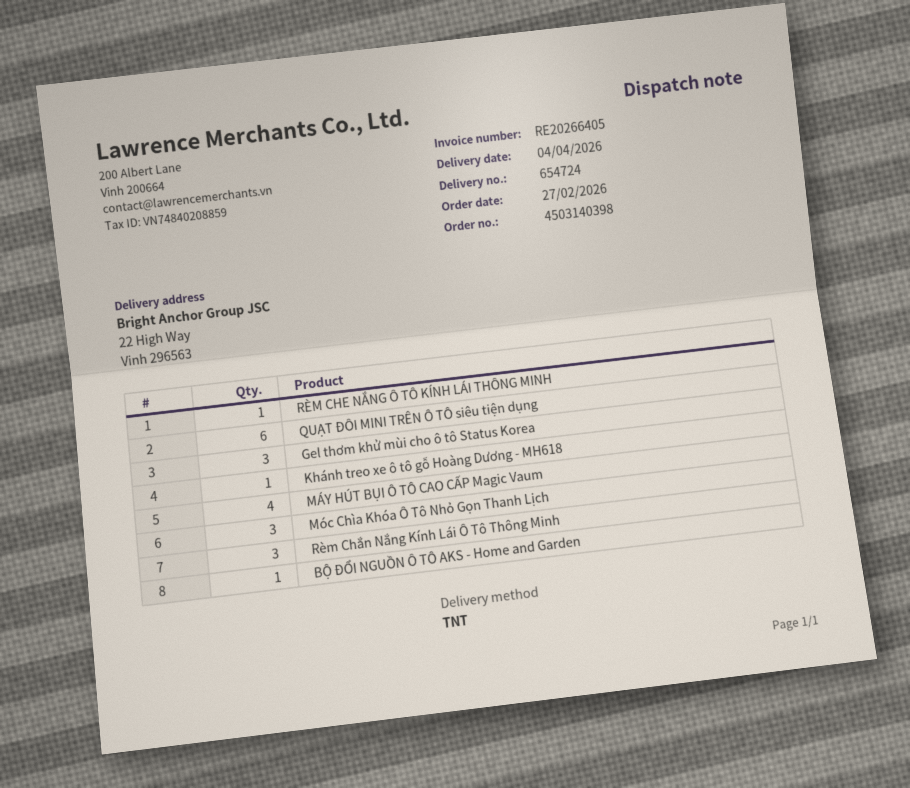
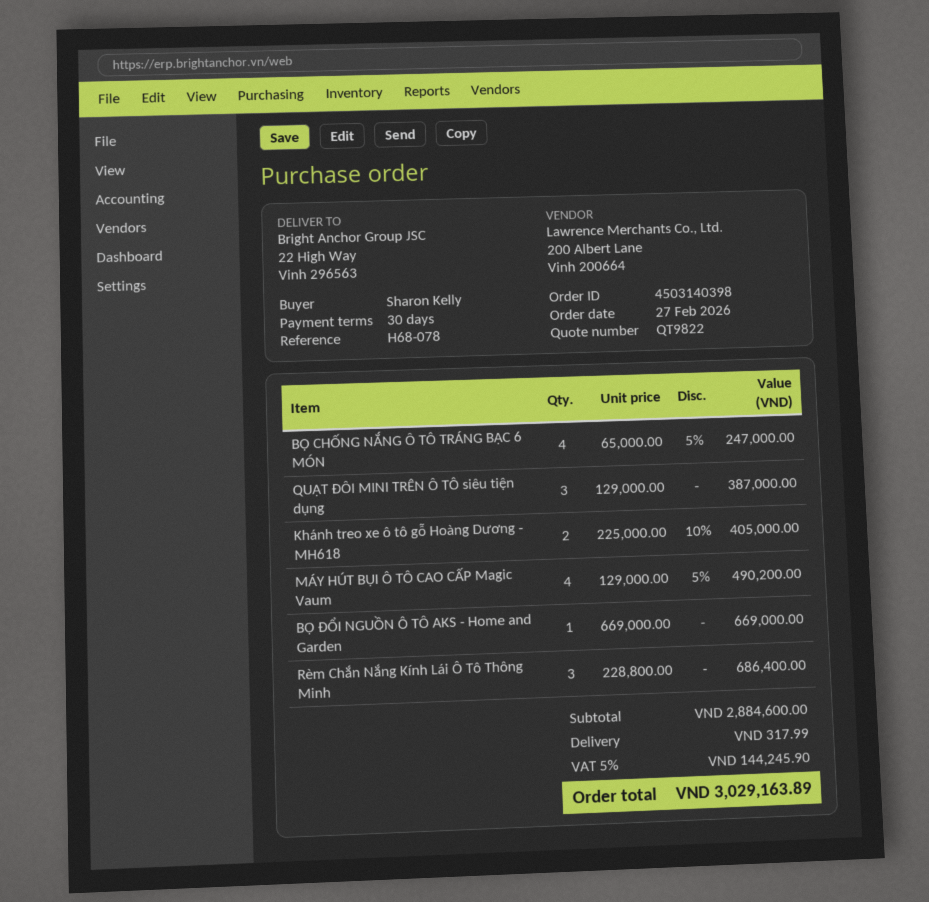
RÈM CHE NẮNG Ô TÔ KÍNH LÁI THÔNG MINH: 1 -> none
QUẠT ĐÔI MINI TRÊN Ô TÔ siêu tiện dụng: 6 -> 3
Gel thơm khử mùi cho ô tô Status Korea: 3 -> none
Khánh treo xe ô tô gỗ Hoàng Dương - MH618: 1 -> 2
Móc Chìa Khóa Ô Tô Nhỏ Gọn Thanh Lịch: 3 -> none
BỘ CHỐNG NẮNG Ô TÔ TRÁNG BẠC 6 MÓN: none -> 4

